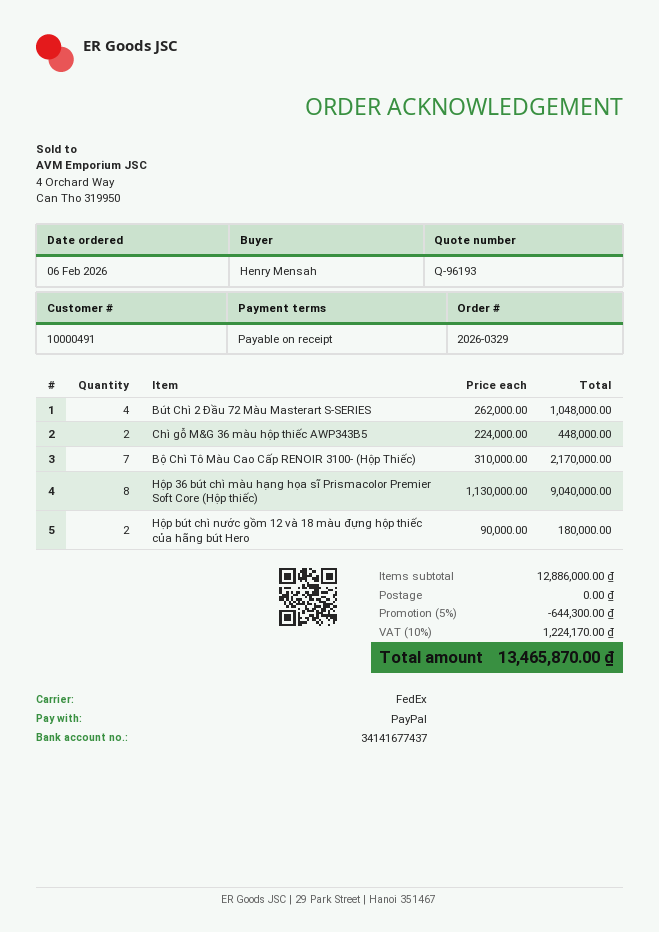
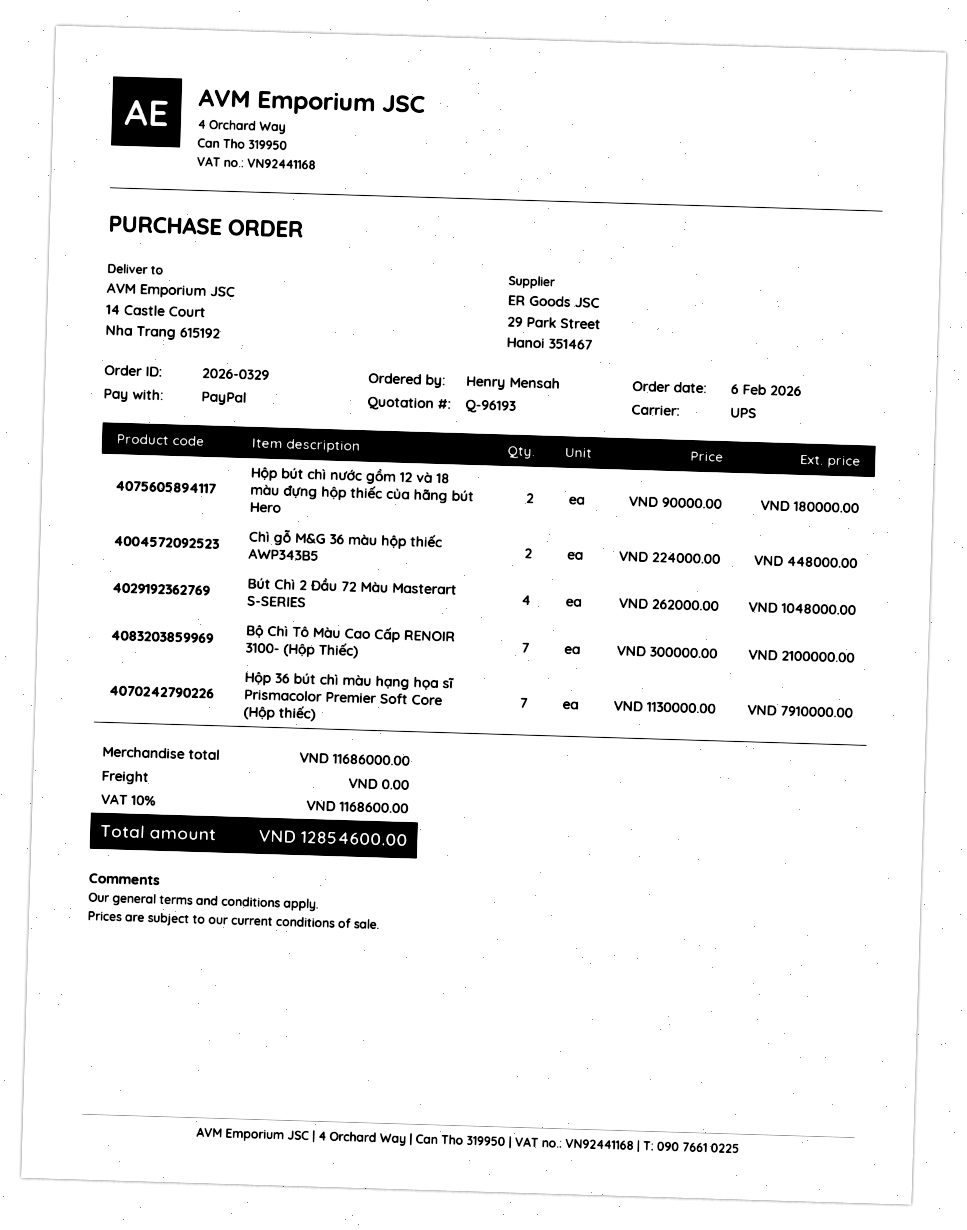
shipping method: FedEx -> UPS
Bộ Chì Tô Màu Cao Cấp RENOIR 3100- (Hộp Thiếc): 7 x 310000.00 = 2170000.00 -> 7 x 300000.00 = 2100000.00
Hộp 36 bút chì màu hạng họa sĩ Prismacolor Premier Soft Core (Hộp thiếc): 8 x 1130000.00 = 9040000.00 -> 7 x 1130000.00 = 7910000.00
subtotal: 12886000.00 -> 11686000.00
discount: 5% = 644300.00 -> none
tax: 10% = 1224170.00 -> 10% = 1168600.00
total: 13465870.00 -> 12854600.00

